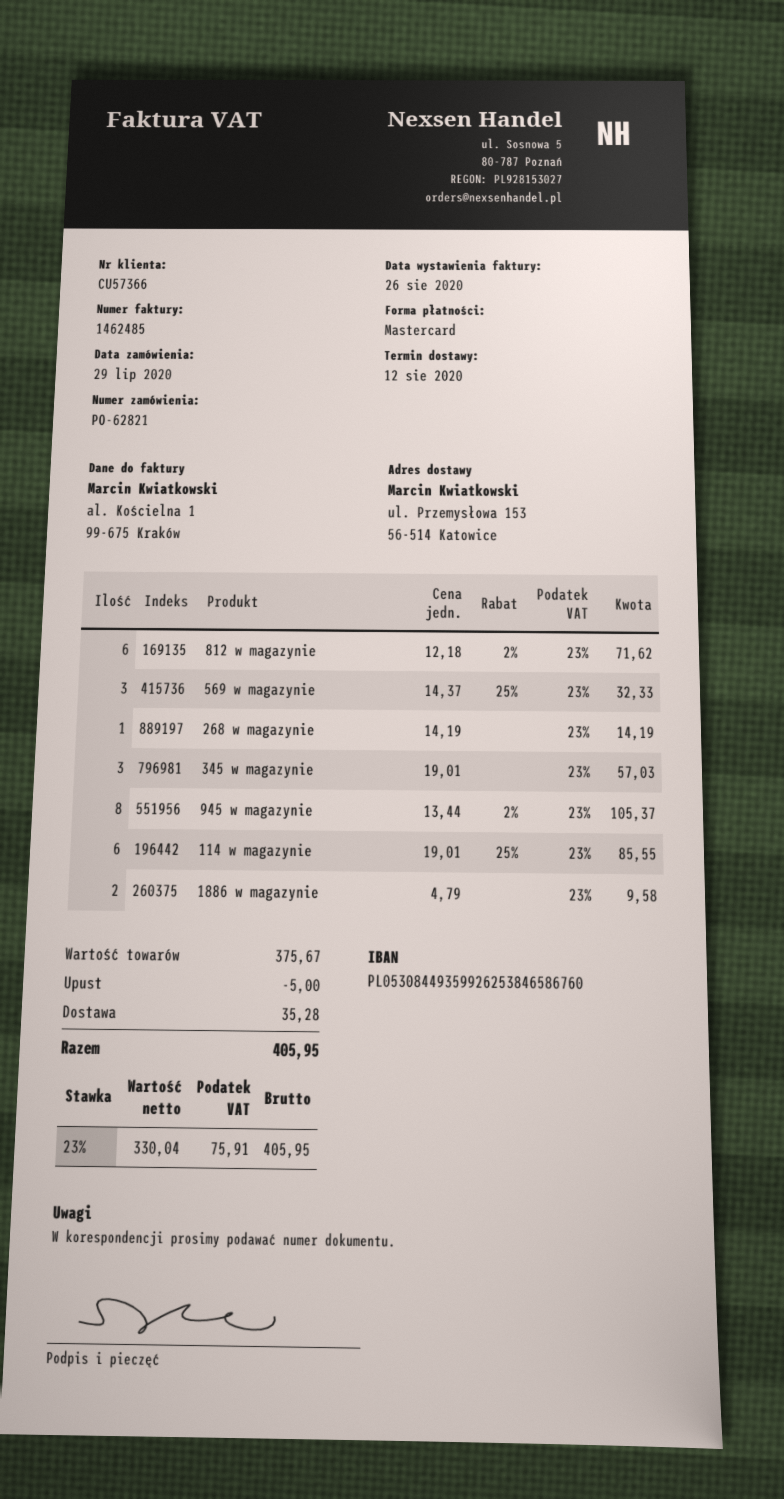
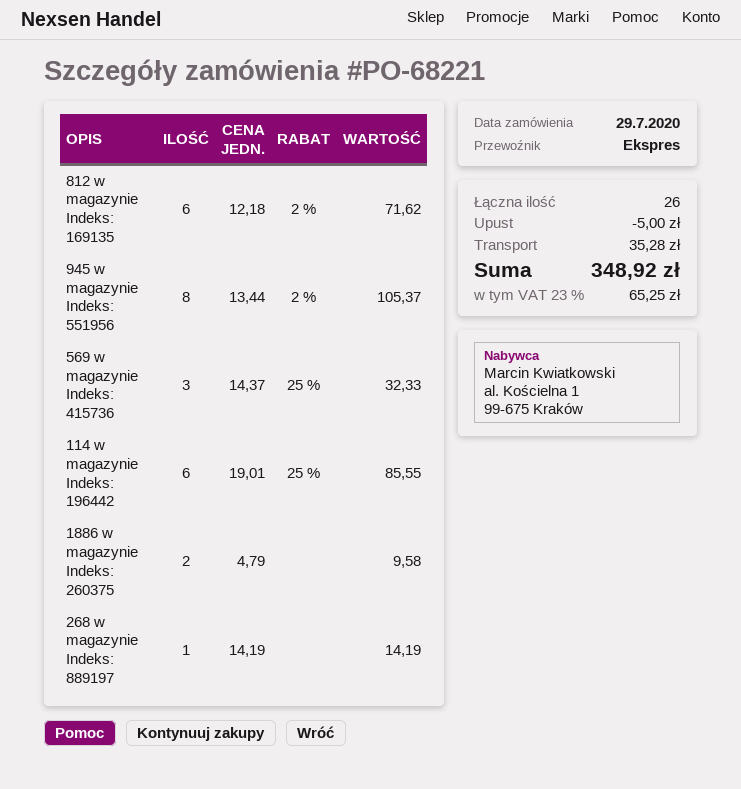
order number: PO-62821 -> PO-68221
345 w magazynie: 3 x 19.01 = 57.03 -> none
tax: 23% = 75.91 -> 23% = 65.25
total: 405.95 -> 348.92

